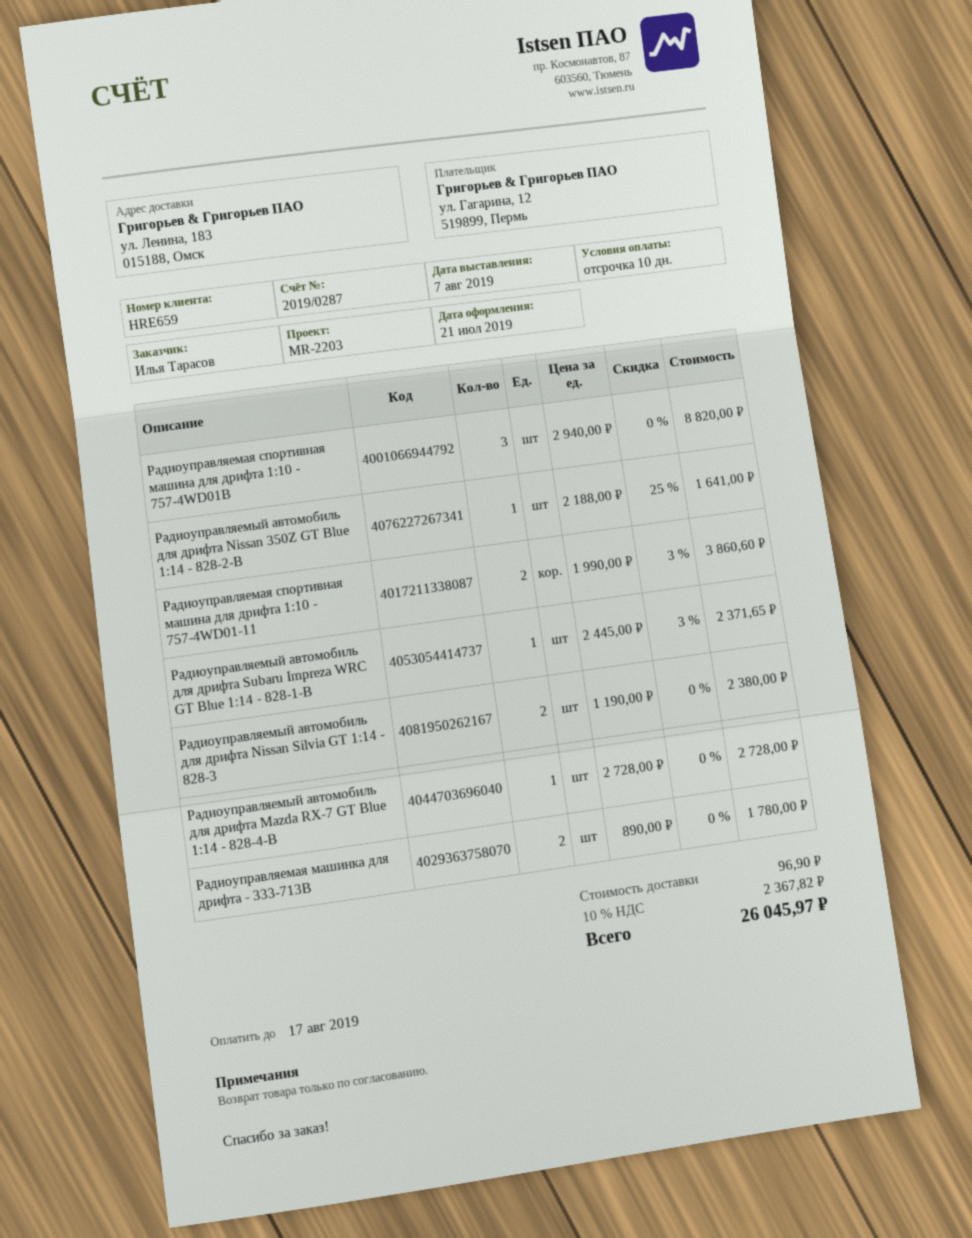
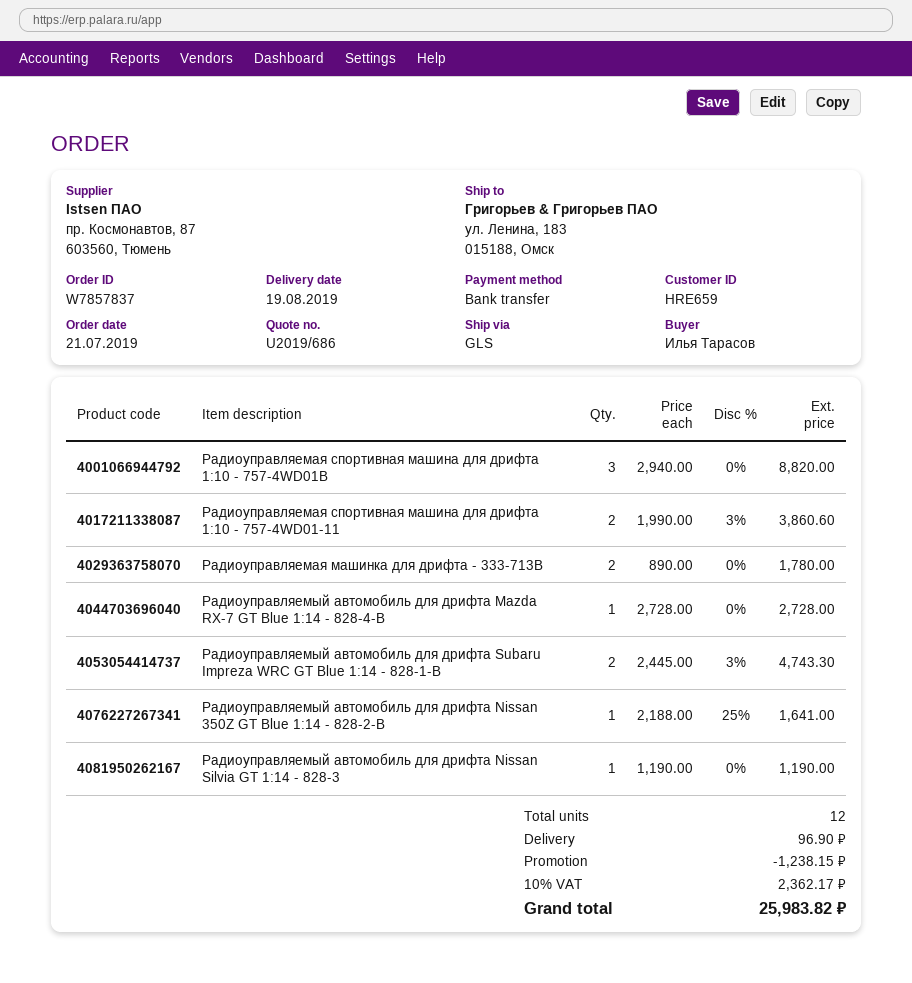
Радиоуправляемый автомобиль для дрифта Subaru Impreza WRC GT Blue 1:14 - 828-1-B: 1 x 2445.00 - 3% = 2371.65 -> 2 x 2445.00 - 3% = 4743.30
Радиоуправляемый автомобиль для дрифта Nissan Silvia GT 1:14 - 828-3: 2 x 1190.00 = 2380.00 -> 1 x 1190.00 = 1190.00
discount: none -> 1238.15
tax: 10% = 2367.82 -> 10% = 2362.17
total: 26045.97 -> 25983.82

